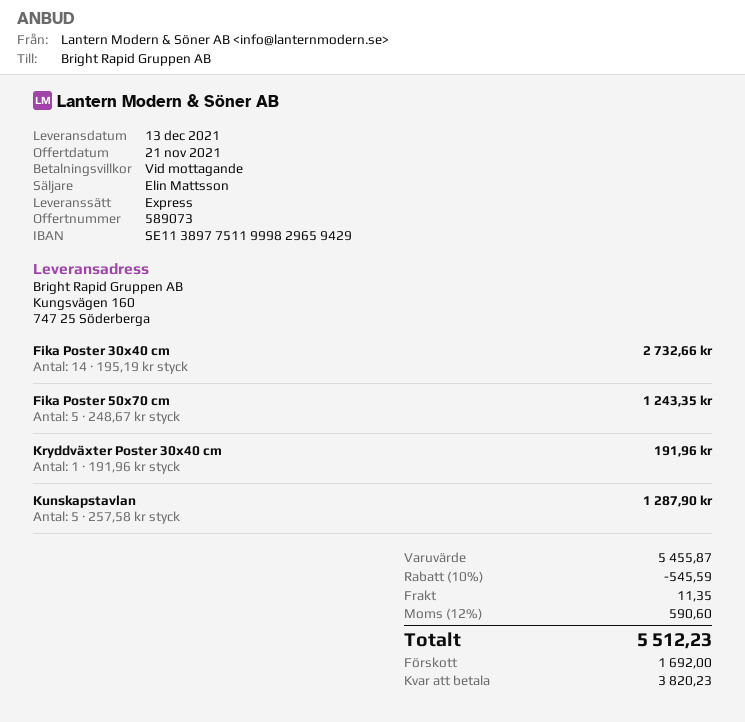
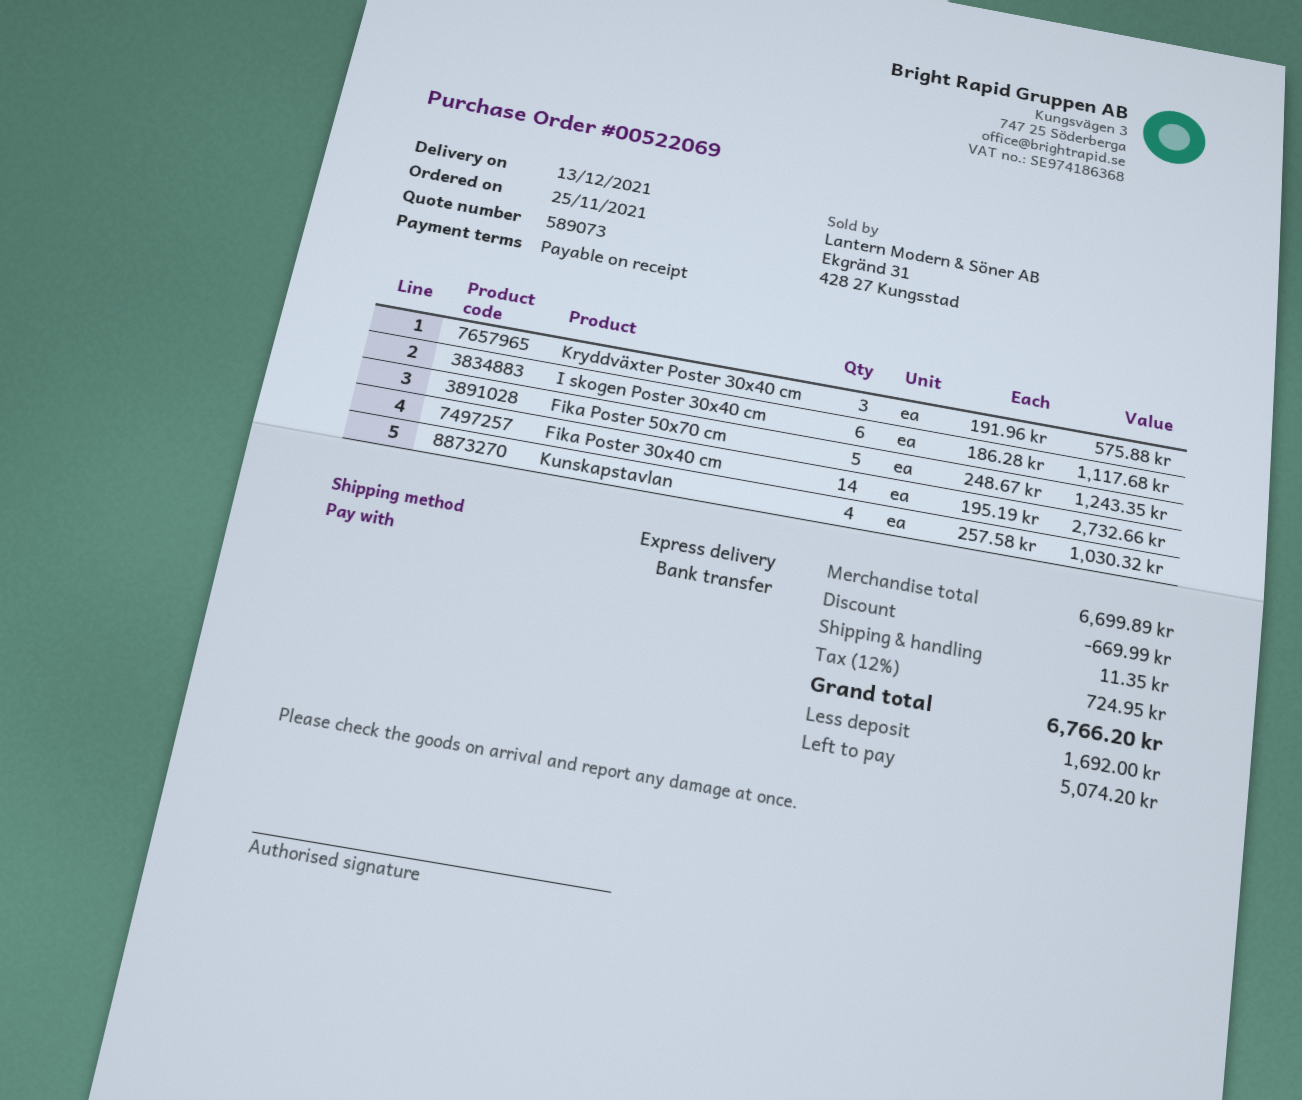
Kryddväxter Poster 30x40 cm: 1 x 191.96 = 191.96 -> 3 x 191.96 = 575.88
Kunskapstavlan: 5 x 257.58 = 1287.90 -> 4 x 257.58 = 1030.32
I skogen Poster 30x40 cm: none -> 6 x 186.28 = 1117.68
subtotal: 5455.87 -> 6699.89
discount: 545.59 -> 669.99
tax: 12% = 590.60 -> 12% = 724.95
total: 5512.23 -> 6766.20
balance: 3820.23 -> 5074.20

